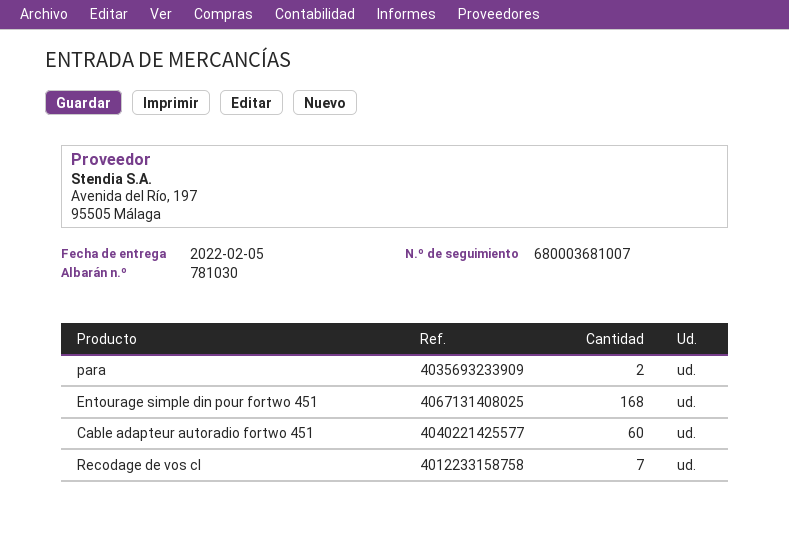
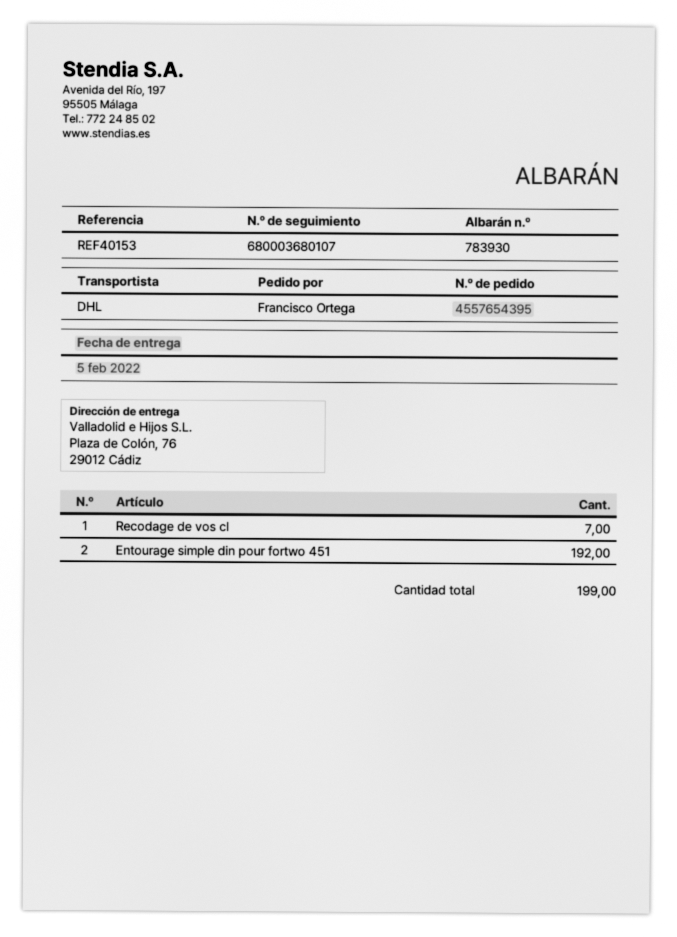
delivery note number: 781030 -> 783930
tracking number: 680003681007 -> 680003680107
para: 2 -> none
Entourage simple din pour fortwo 451: 168 -> 192
Cable adapteur autoradio fortwo 451: 60 -> none

